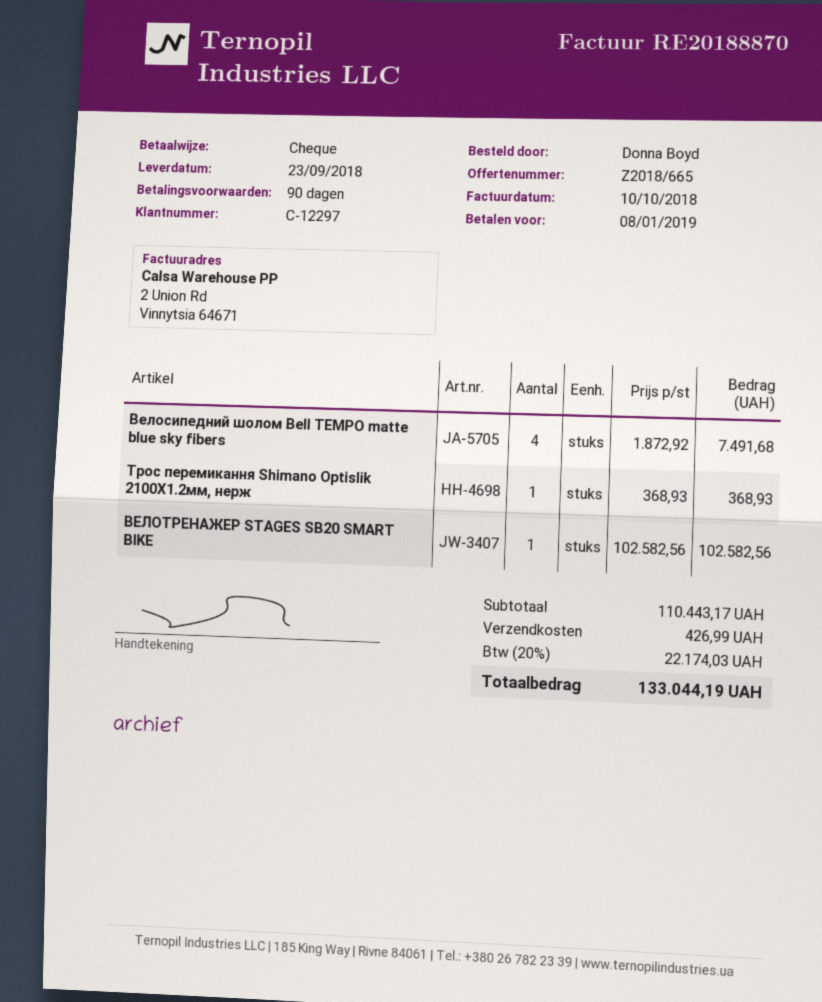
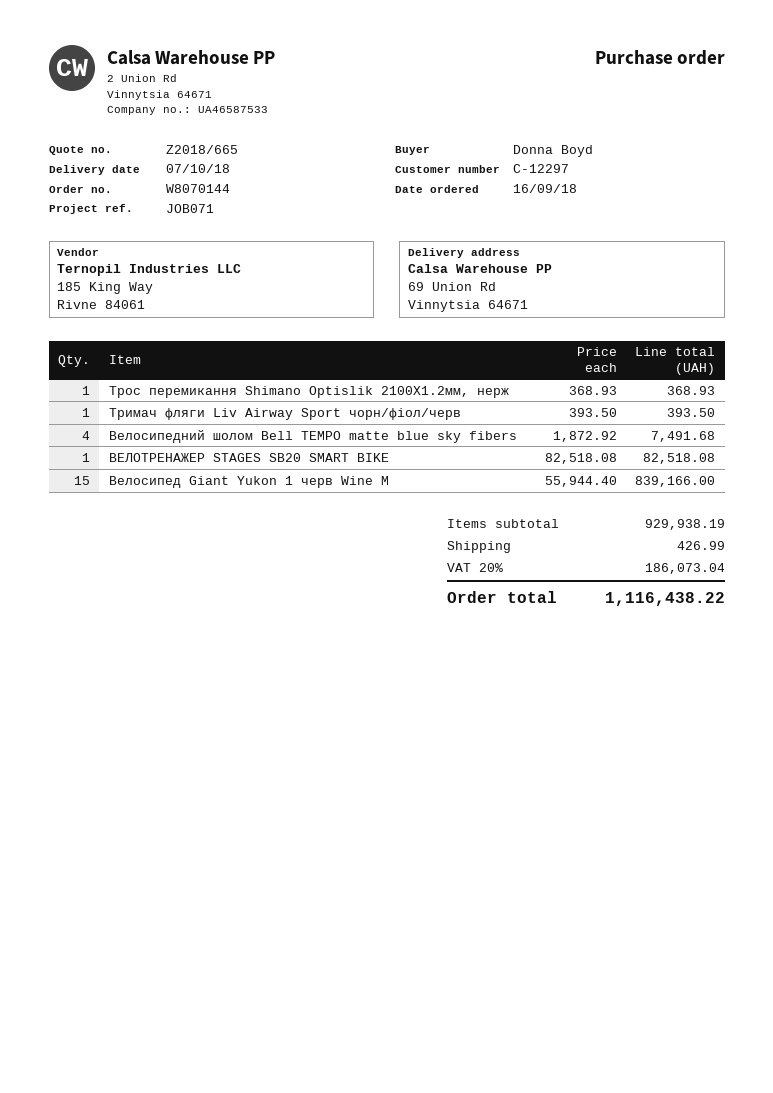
delivery date: 2018-09-23 -> 2018-10-07
ВЕЛОТРЕНАЖЕР STAGES SB20 SMART BIKE: 1 x 102582.56 = 102582.56 -> 1 x 82518.08 = 82518.08
Тримач фляги Liv Airway Sport чорн/фіол/черв: none -> 1 x 393.50 = 393.50
Велосипед Giant Yukon 1 черв Wine M: none -> 15 x 55944.40 = 839166.00
subtotal: 110443.17 -> 929938.19
tax: 20% = 22174.03 -> 20% = 186073.04
total: 133044.19 -> 1116438.22

